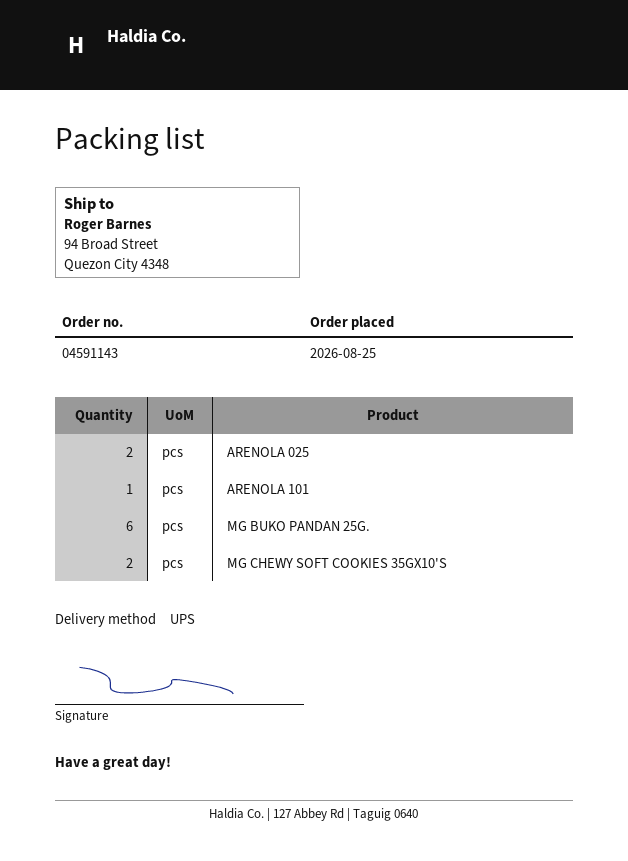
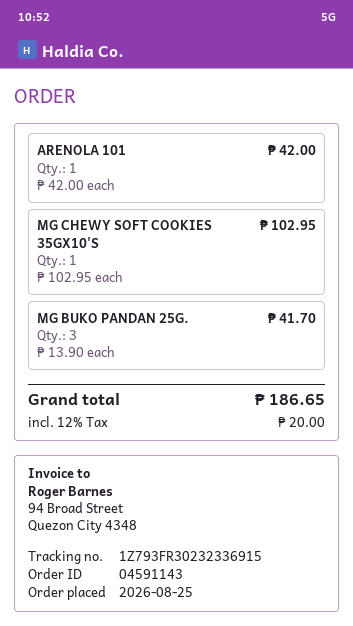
ARENOLA 025: 2 -> none
MG BUKO PANDAN 25G.: 6 -> 3
MG CHEWY SOFT COOKIES 35GX10'S: 2 -> 1

